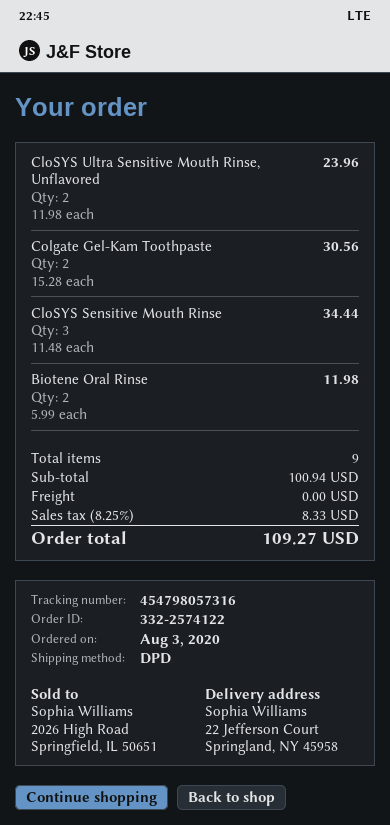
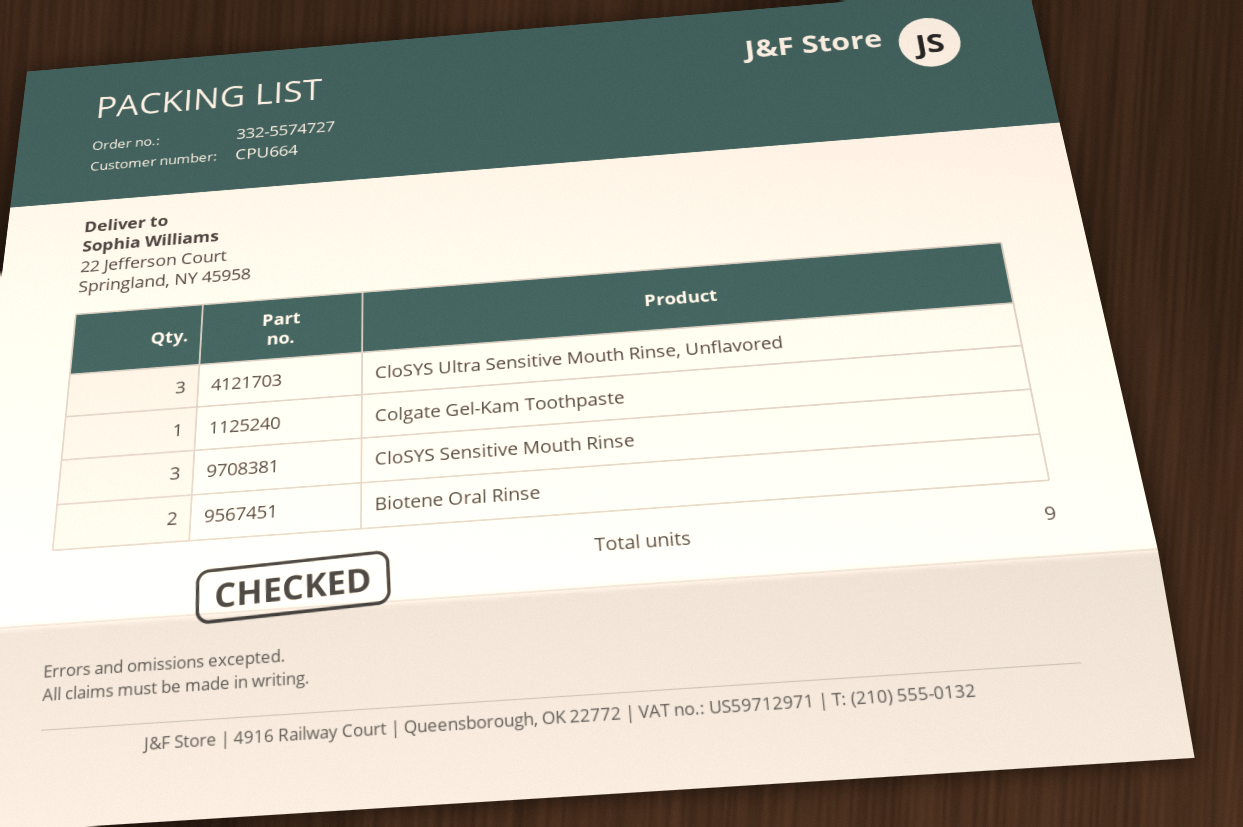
order number: 332-2574122 -> 332-5574727
CloSYS Ultra Sensitive Mouth Rinse, Unflavored: 2 -> 3
Colgate Gel-Kam Toothpaste: 2 -> 1

